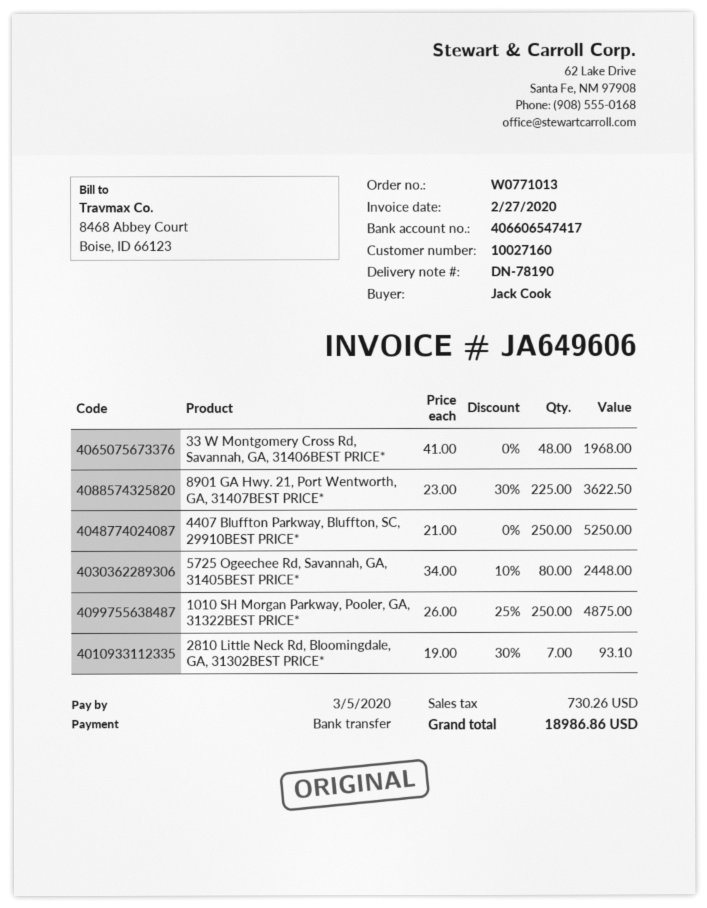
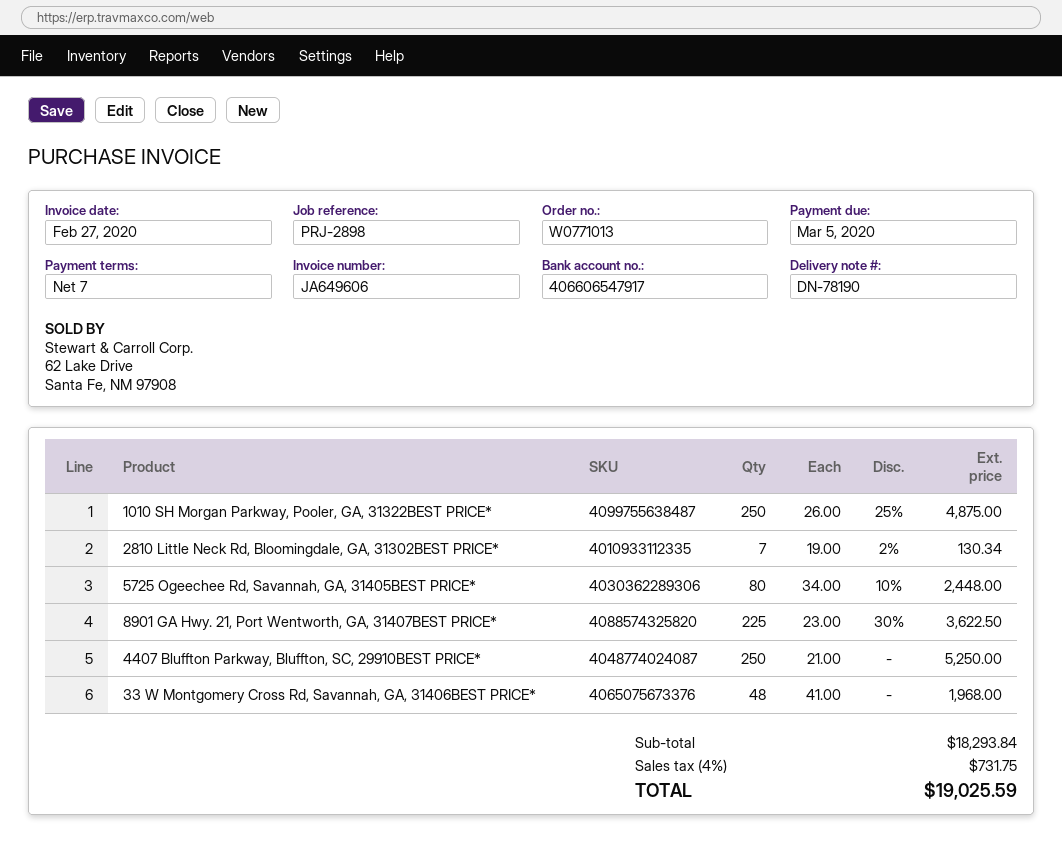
bank account: 406606547417 -> 406606547917
2810 Little Neck Rd, Bloomingdale, GA, 31302BEST PRICE*: 7 x 19.00 - 30% = 93.10 -> 7 x 19.00 - 2% = 130.34
tax: 730.26 -> 731.75
total: 18986.86 -> 19025.59

